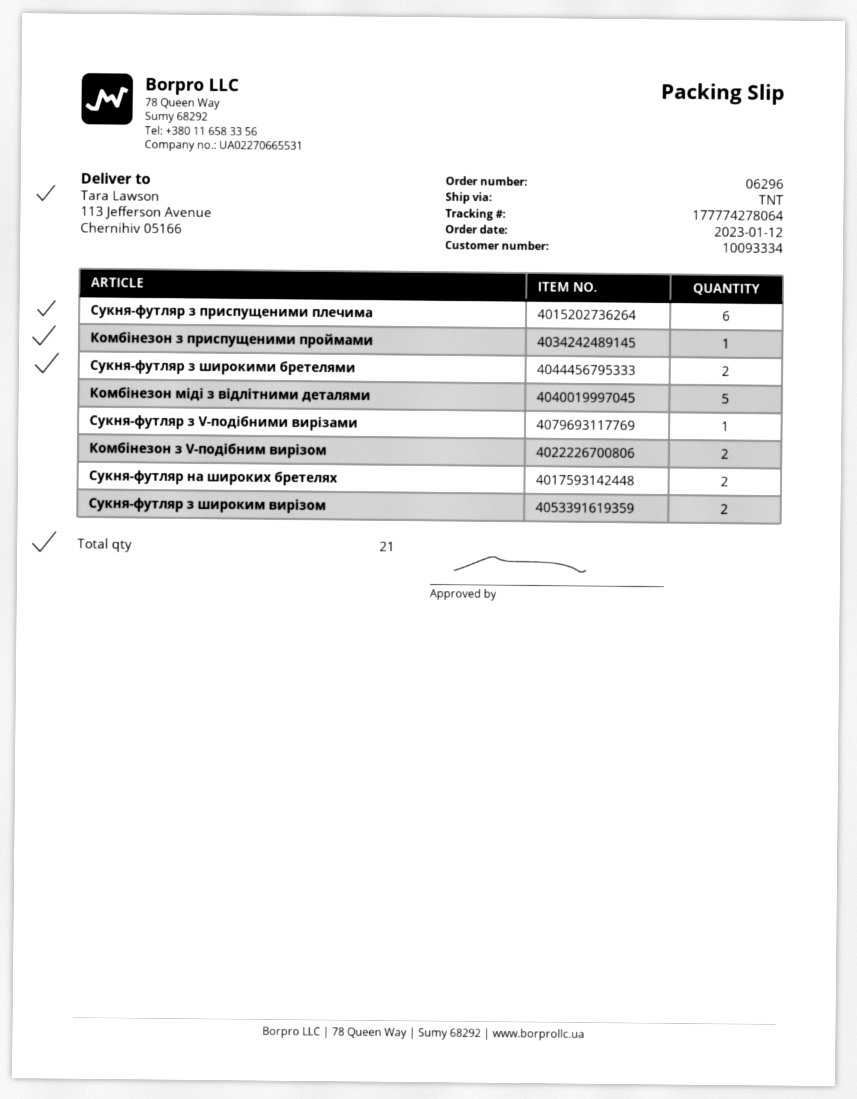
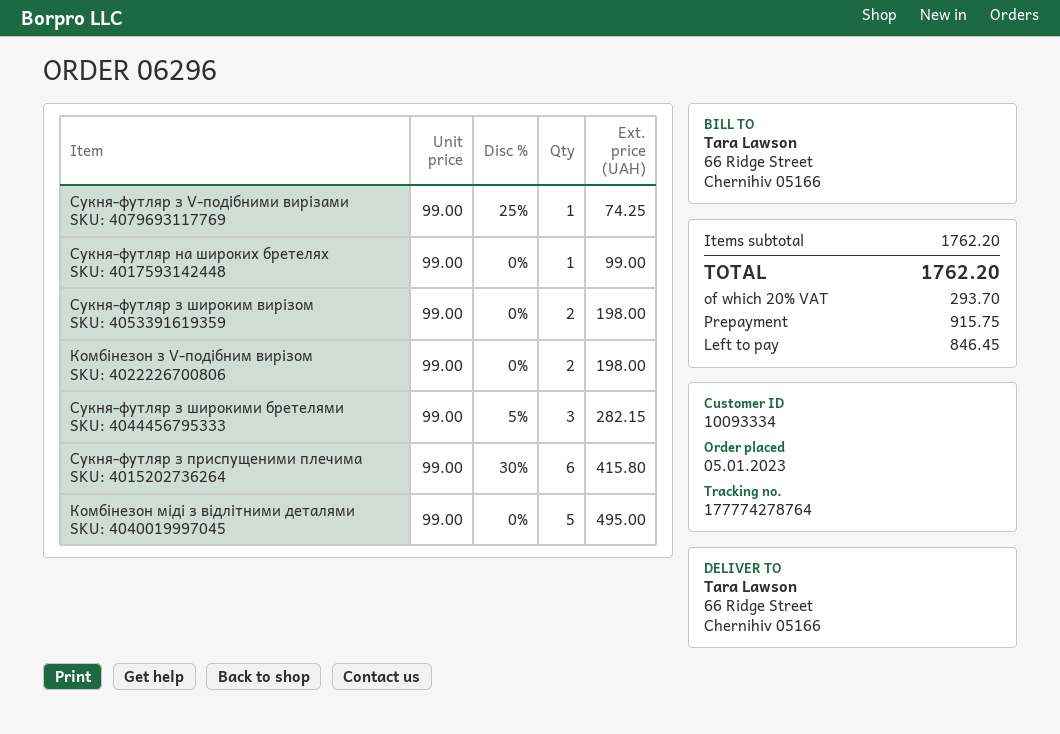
order date: 2023-01-12 -> 2023-01-05
tracking number: 177774278064 -> 177774278764
ship to: 113 Jefferson Avenue, Chernihiv 05166 -> 66 Ridge Street, Chernihiv 05166
Комбінезон з приспущеними проймами: 1 -> none
Сукня-футляр з широкими бретелями: 2 -> 3
Сукня-футляр на широких бретелях: 2 -> 1

